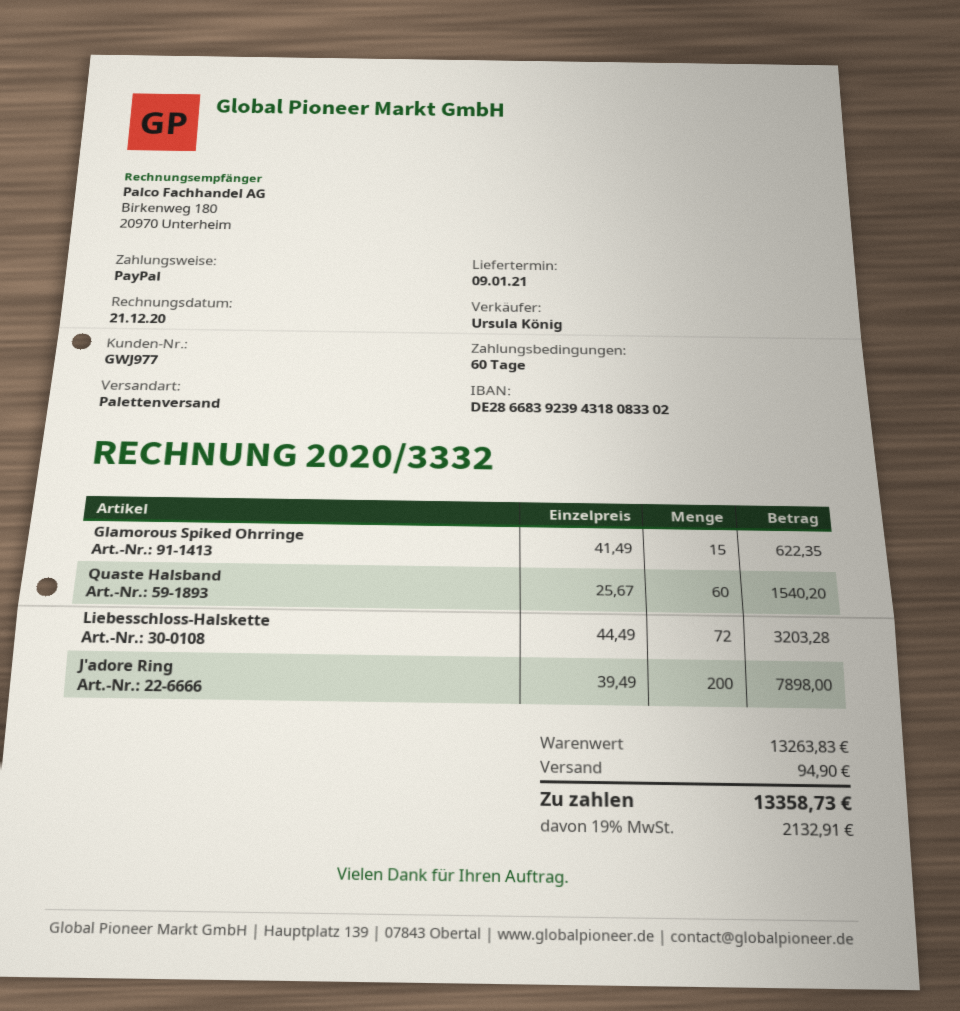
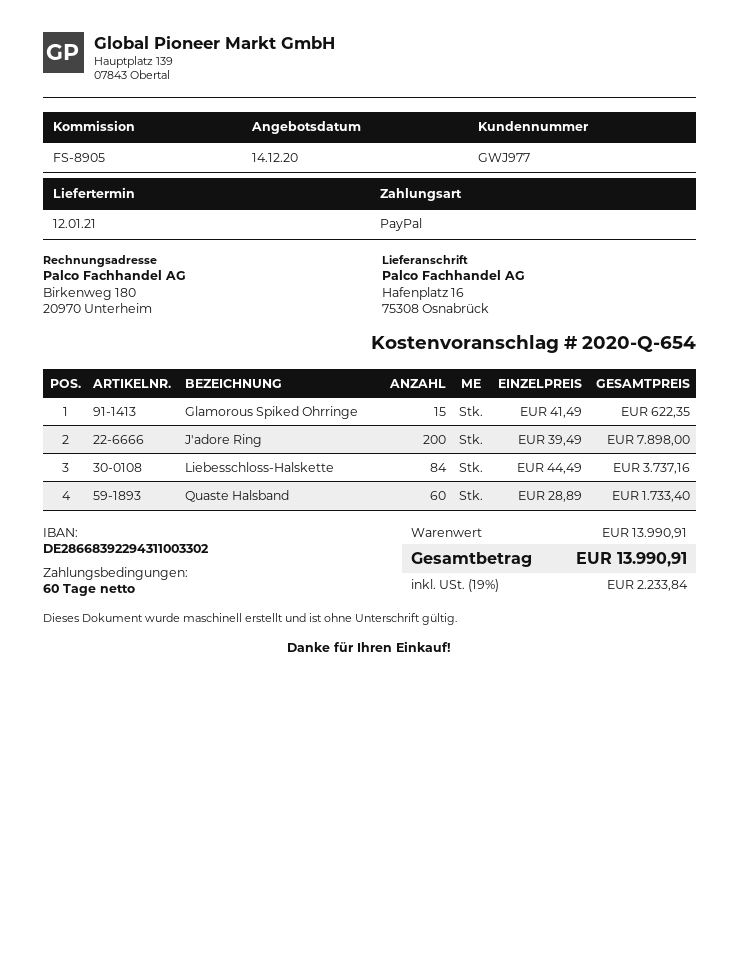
delivery date: 2021-01-09 -> 2021-01-12
bank account: DE28668392394318083302 -> DE28668392294311003302
Quaste Halsband: 60 x 25.67 = 1540.20 -> 60 x 28.89 = 1733.40
Liebesschloss-Halskette: 72 x 44.49 = 3203.28 -> 84 x 44.49 = 3737.16
subtotal: 13263.83 -> 13990.91
shipping: 94.90 -> none
tax: 19% = 2132.91 -> 19% = 2233.84
total: 13358.73 -> 13990.91

